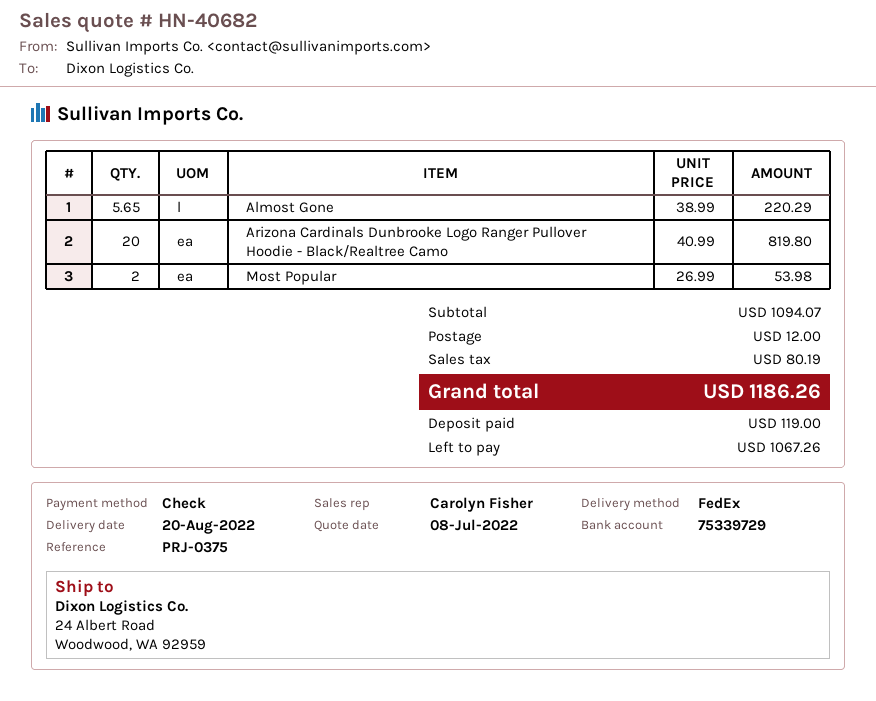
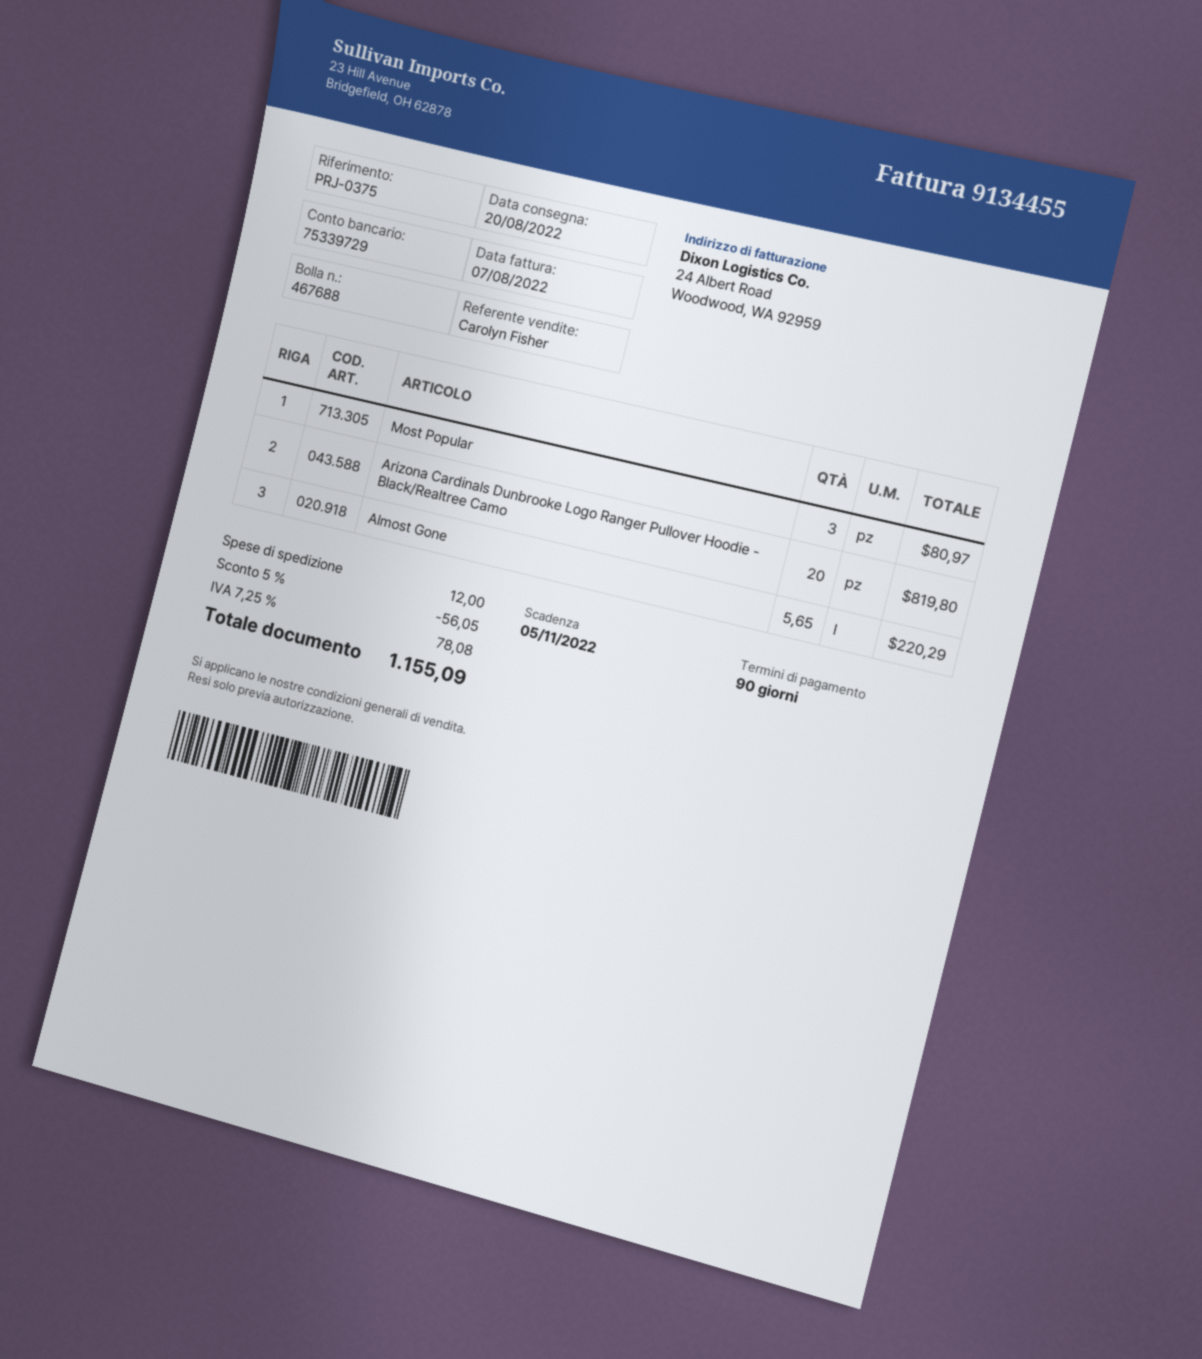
Most Popular: 2 for 53.98 -> 3 for 80.97
discount: none -> 5% = 56.05
tax: 80.19 -> 78.08
total: 1186.26 -> 1155.09

